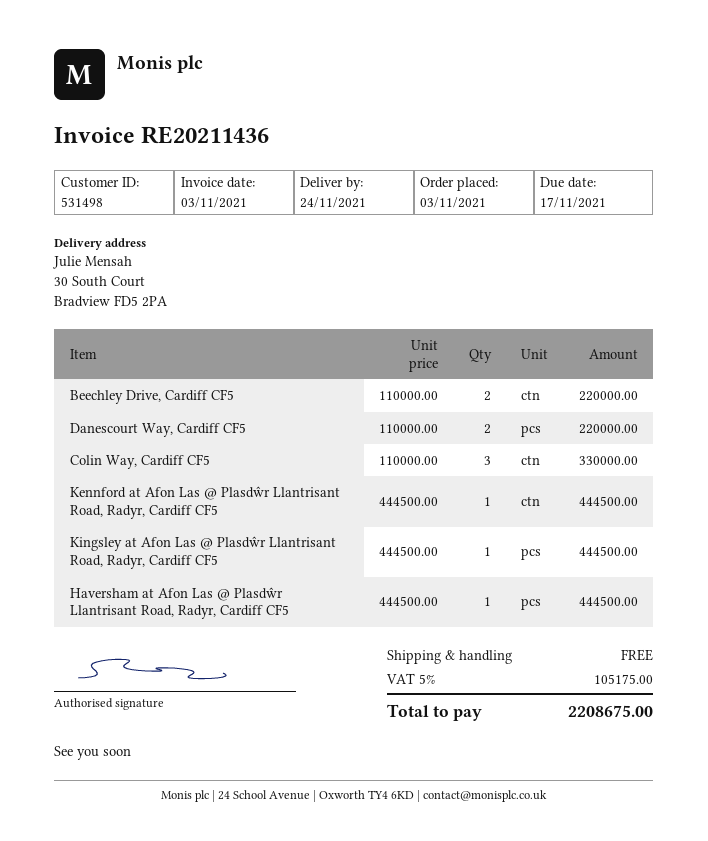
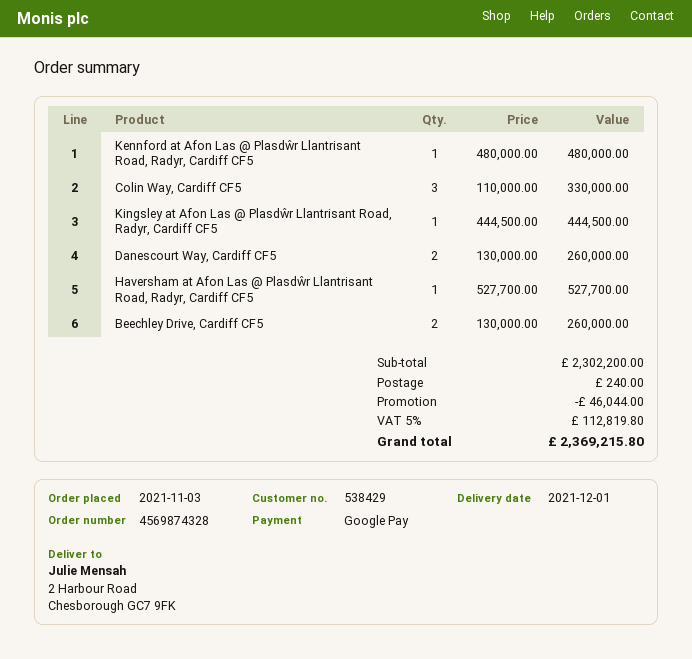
delivery date: 2021-11-24 -> 2021-12-01
customer number: 531498 -> 538429
ship to: 30 South Court, Bradview FD5 2PA -> 2 Harbour Road, Chesborough GC7 9FK
Beechley Drive, Cardiff CF5: 2 x 110000.00 = 220000.00 -> 2 x 130000.00 = 260000.00
Danescourt Way, Cardiff CF5: 2 x 110000.00 = 220000.00 -> 2 x 130000.00 = 260000.00
Kennford at Afon Las @ Plasdŵr Llantrisant Road, Radyr, Cardiff CF5: 1 x 444500.00 = 444500.00 -> 1 x 480000.00 = 480000.00
Haversham at Afon Las @ Plasdŵr Llantrisant Road, Radyr, Cardiff CF5: 1 x 444500.00 = 444500.00 -> 1 x 527700.00 = 527700.00
discount: none -> 46044.00
shipping: 0.00 -> 240.00
tax: 5% = 105175.00 -> 5% = 112819.80
total: 2208675.00 -> 2369215.80

